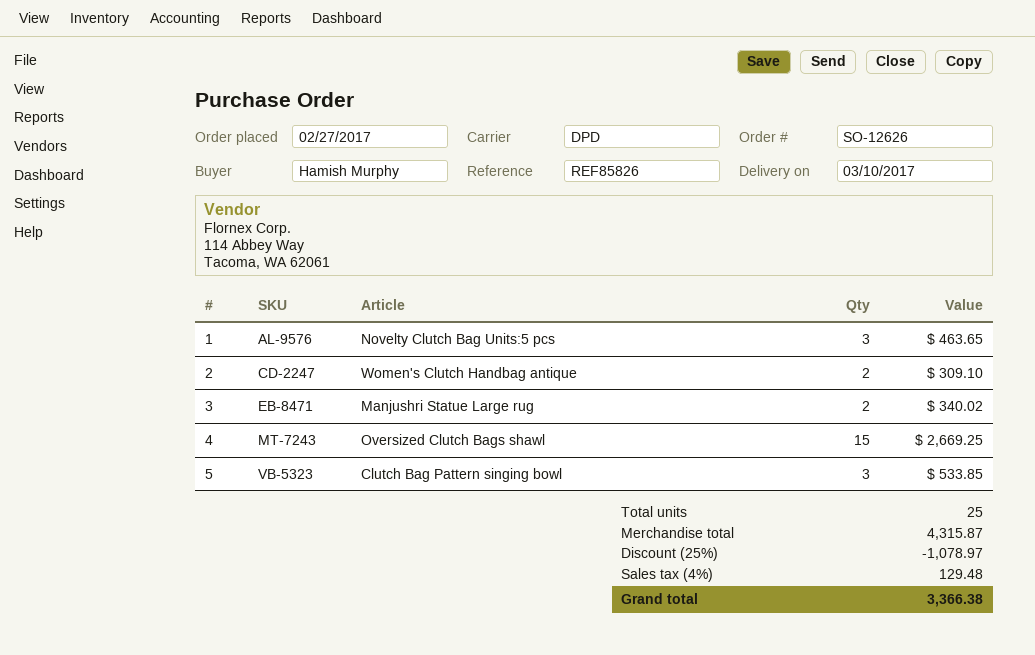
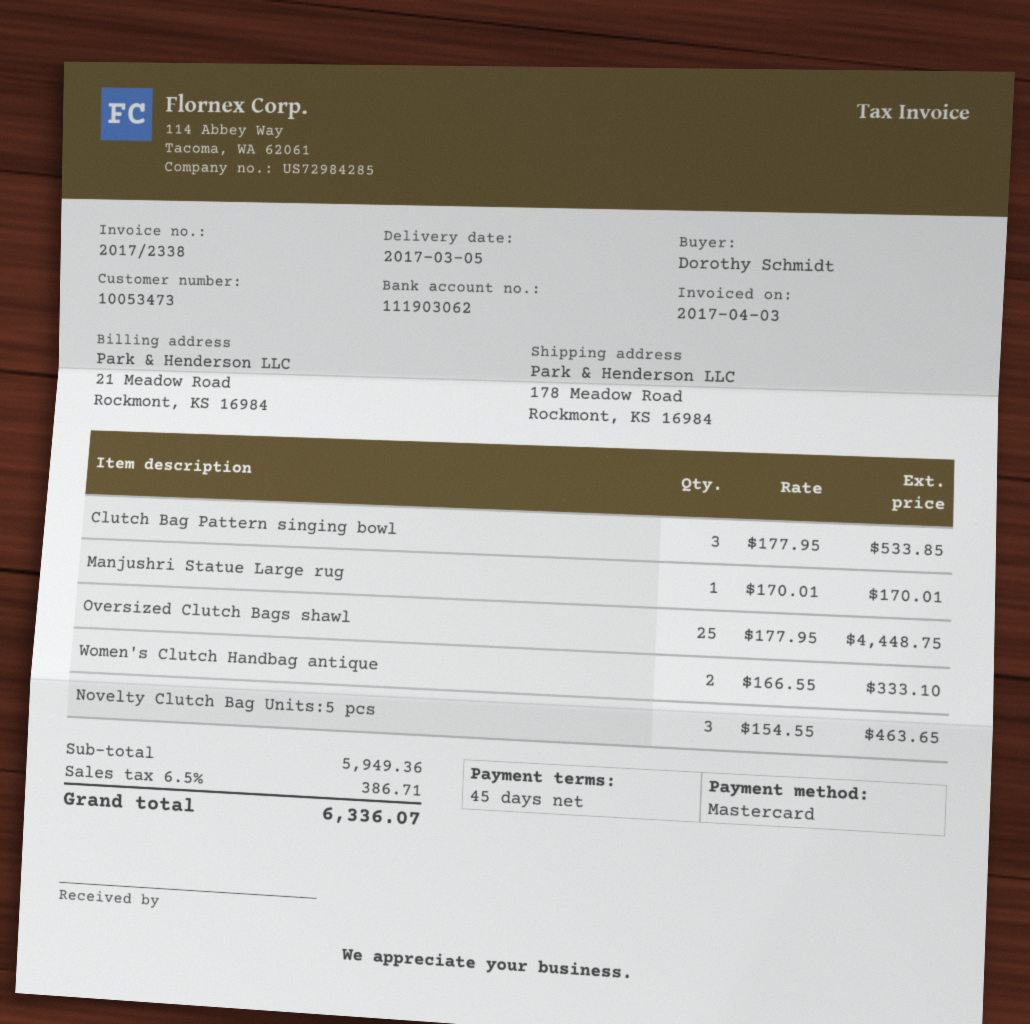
delivery date: 2017-03-10 -> 2017-03-05
ordered by: Hamish Murphy -> Dorothy Schmidt
Women's Clutch Handbag antique: 2 for 309.10 -> 2 for 333.10
Manjushri Statue Large rug: 2 for 340.02 -> 1 for 170.01
Oversized Clutch Bags shawl: 15 for 2669.25 -> 25 for 4448.75
subtotal: 4315.87 -> 5949.36
discount: 25% = 1078.97 -> none
tax: 4% = 129.48 -> 6.5% = 386.71
total: 3366.38 -> 6336.07

